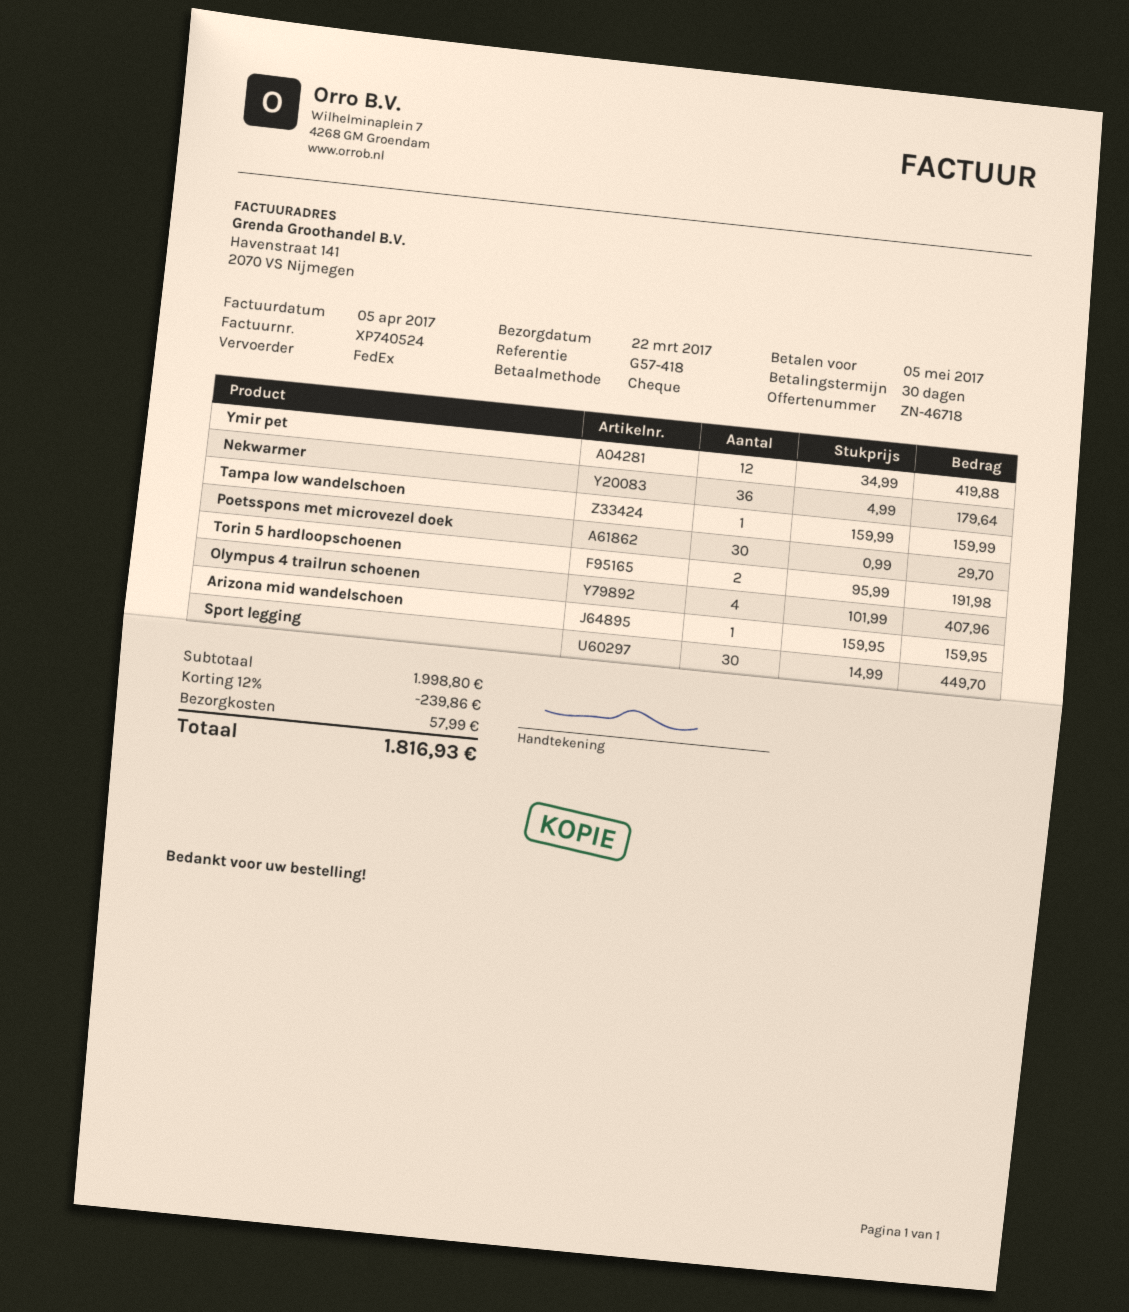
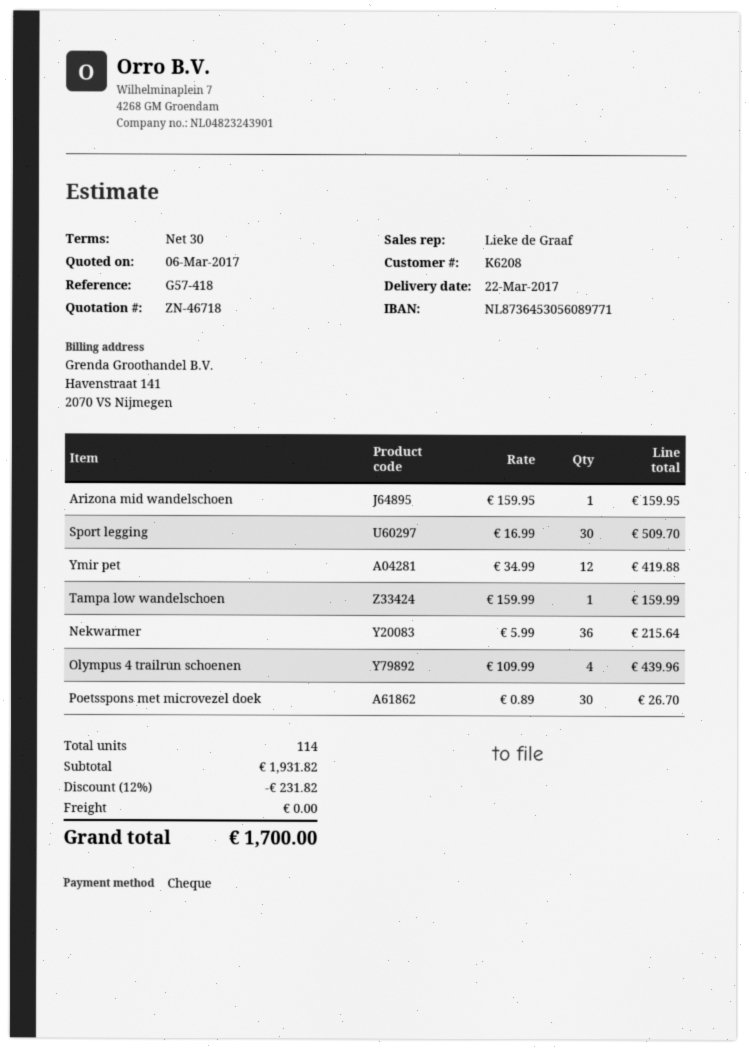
Nekwarmer: 36 x 4.99 = 179.64 -> 36 x 5.99 = 215.64
Poetsspons met microvezel doek: 30 x 0.99 = 29.70 -> 30 x 0.89 = 26.70
Torin 5 hardloopschoenen: 2 x 95.99 = 191.98 -> none
Olympus 4 trailrun schoenen: 4 x 101.99 = 407.96 -> 4 x 109.99 = 439.96
Sport legging: 30 x 14.99 = 449.70 -> 30 x 16.99 = 509.70
subtotal: 1998.80 -> 1931.82
discount: 12% = 239.86 -> 12% = 231.82
shipping: 57.99 -> 0.00
total: 1816.93 -> 1700.00

